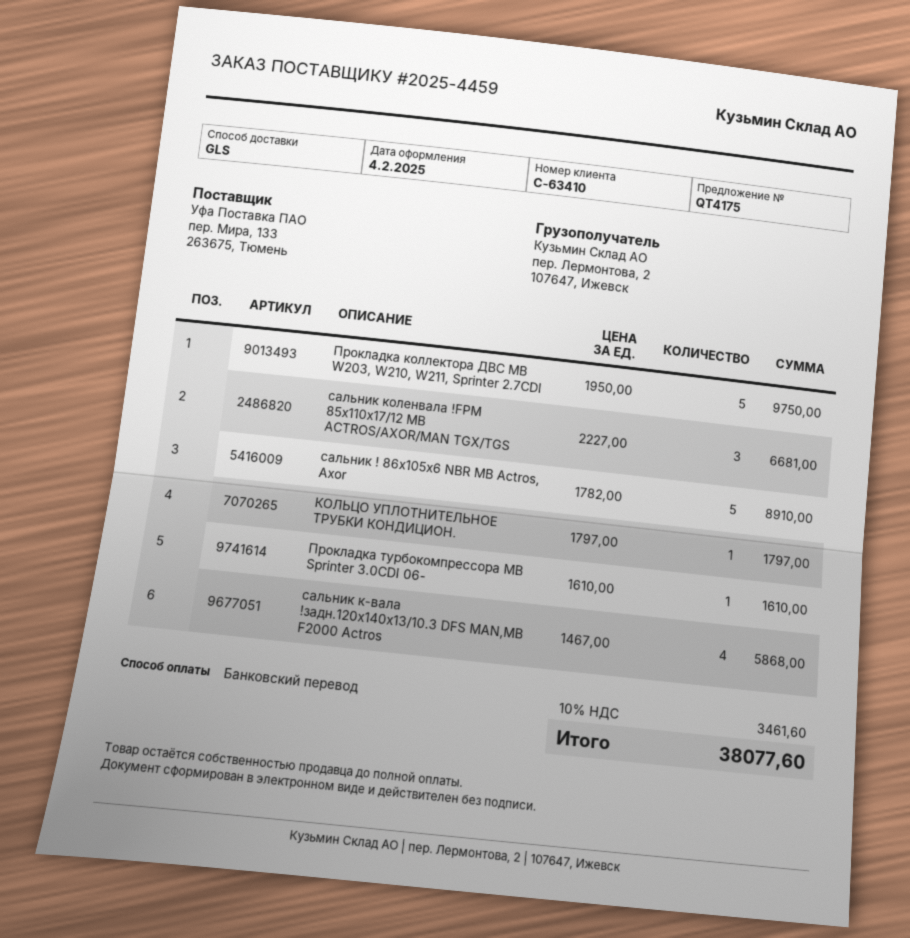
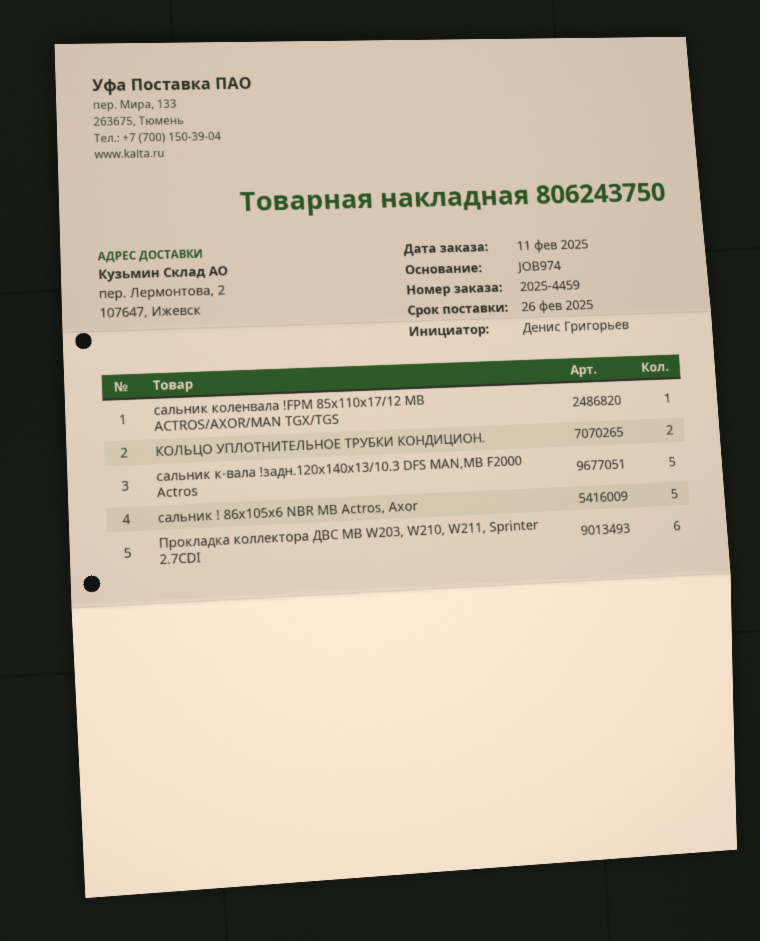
order date: 2025-02-04 -> 2025-02-11
Прокладка коллектора ДВС MB W203, W210, W211, Sprinter 2.7CDI: 5 -> 6
сальник коленвала !FPM 85x110x17/12 MB ACTROS/AXOR/MAN TGX/TGS: 3 -> 1
КОЛЬЦО УПЛОТНИТЕЛЬНОЕ ТРУБКИ КОНДИЦИОН.: 1 -> 2
Прокладка турбокомпрессора MB Sprinter 3.0CDI 06-: 1 -> none
сальник к-вала !задн.120x140x13/10.3 DFS MAN,MB F2000 Actros: 4 -> 5

